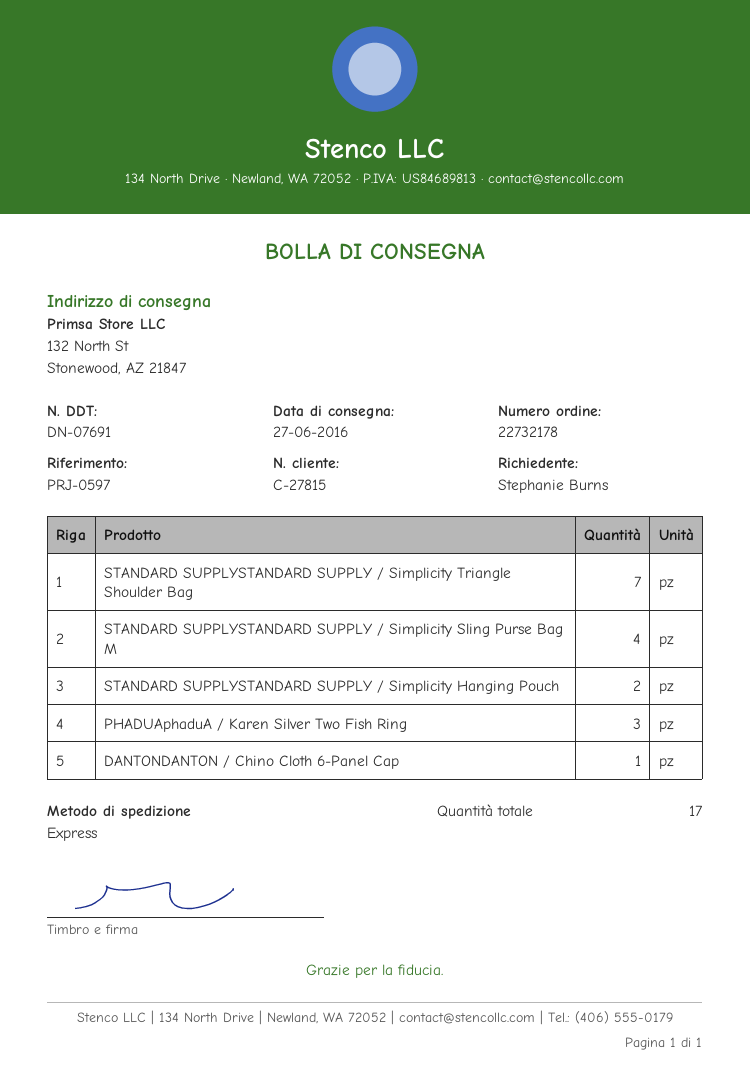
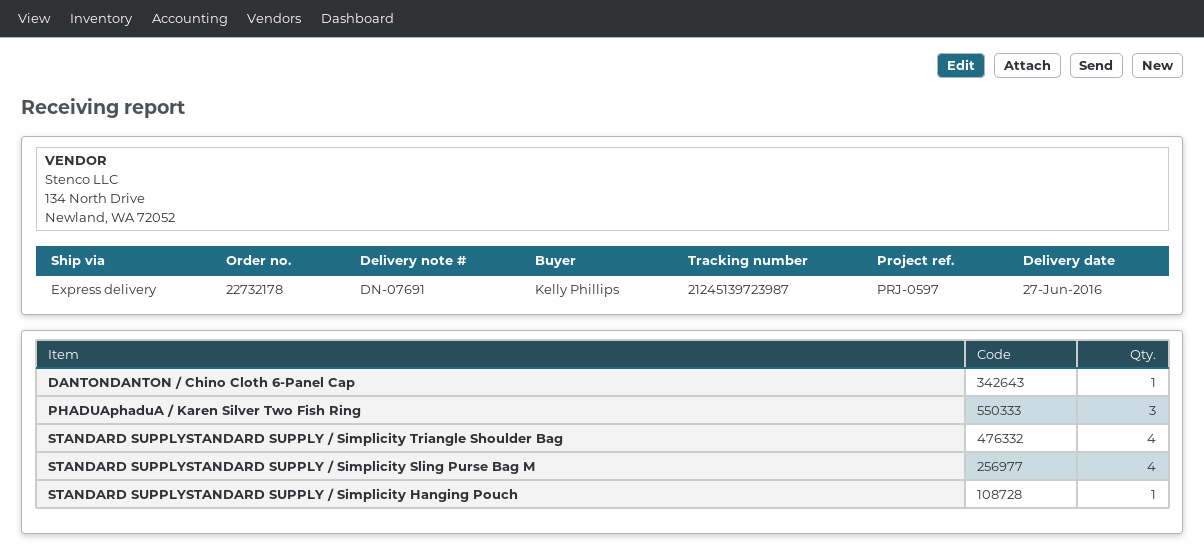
ordered by: Stephanie Burns -> Kelly Phillips
STANDARD SUPPLYSTANDARD SUPPLY / Simplicity Triangle Shoulder Bag: 7 -> 4
STANDARD SUPPLYSTANDARD SUPPLY / Simplicity Hanging Pouch: 2 -> 1

